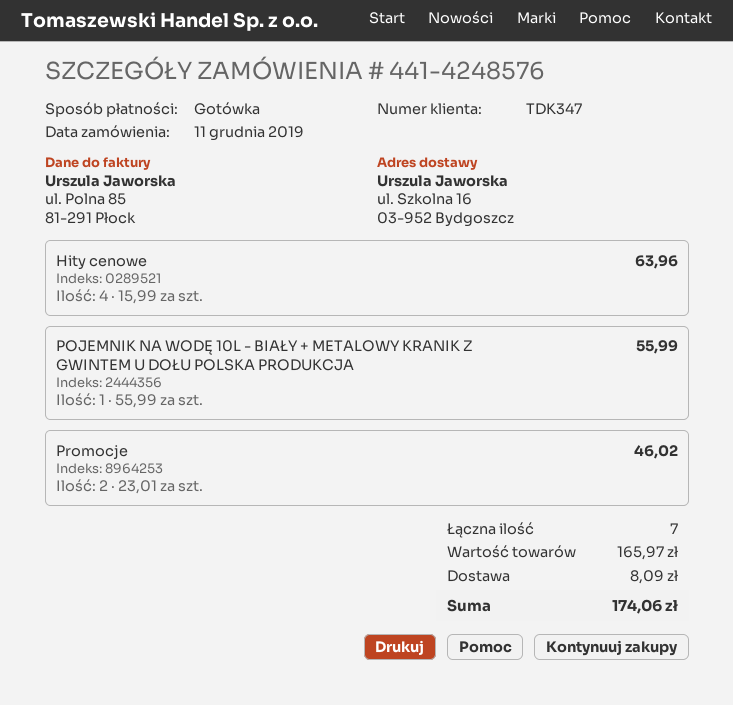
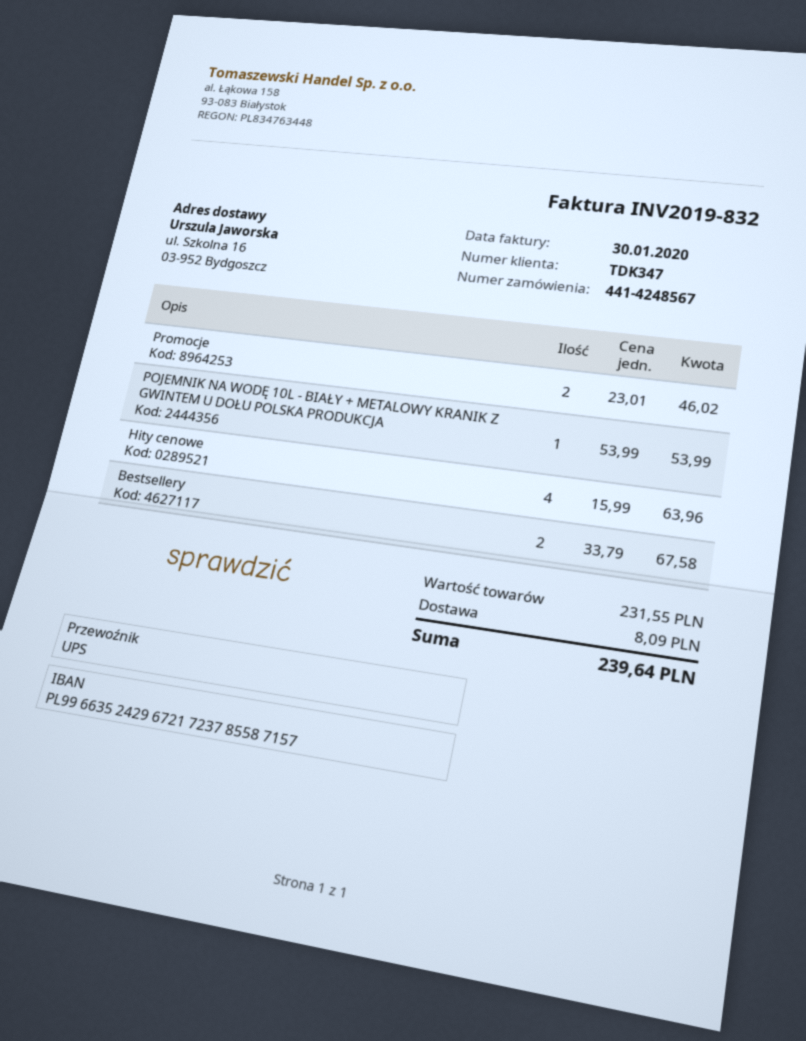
order number: 441-4248576 -> 441-4248567
POJEMNIK NA WODĘ 10L - BIAŁY + METALOWY KRANIK Z GWINTEM U DOŁU POLSKA PRODUKCJA: 1 x 55.99 = 55.99 -> 1 x 53.99 = 53.99
Bestsellery: none -> 2 x 33.79 = 67.58
subtotal: 165.97 -> 231.55
total: 174.06 -> 239.64

